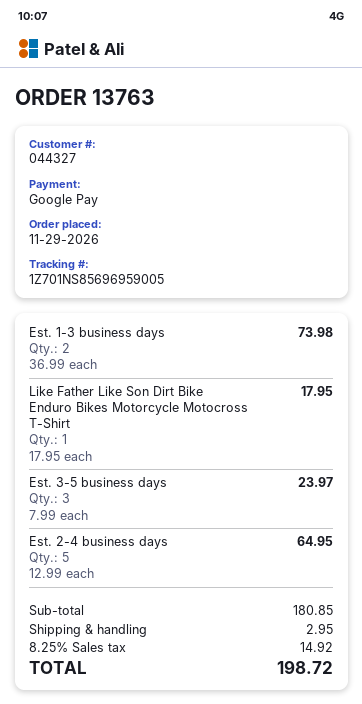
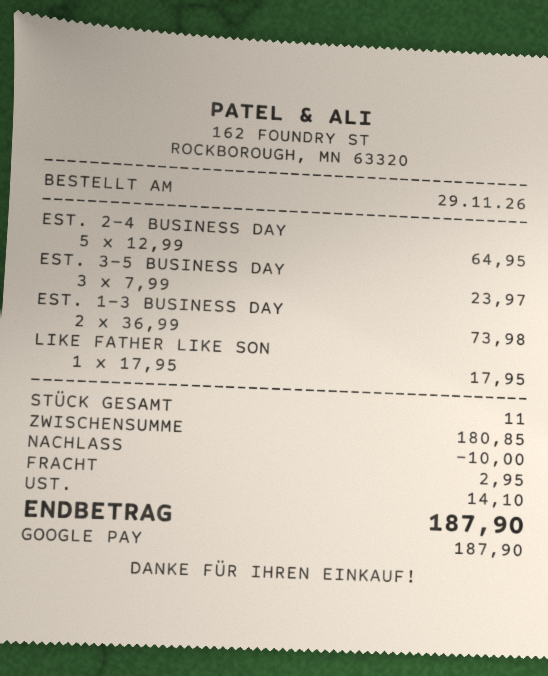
discount: none -> 10.00
tax: 14.92 -> 14.10
total: 198.72 -> 187.90

